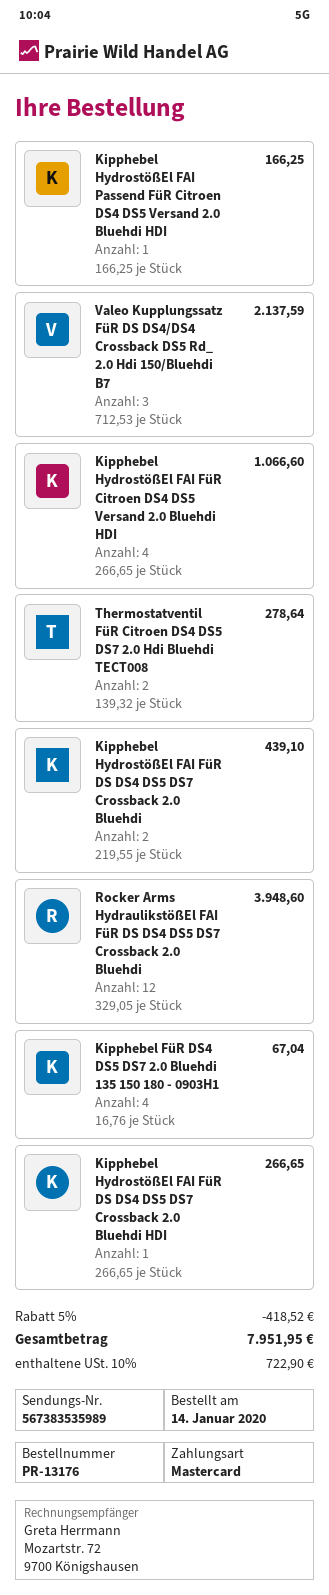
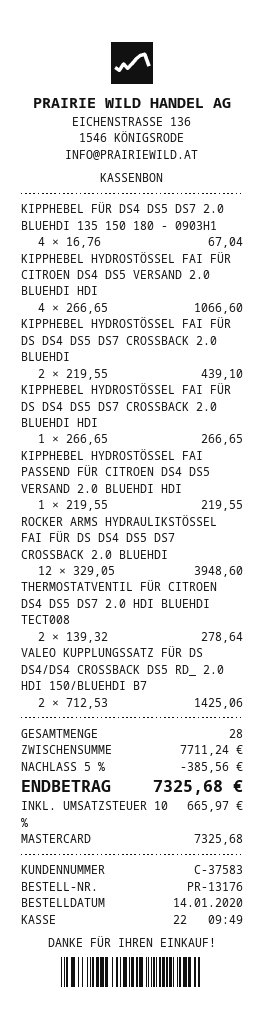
Kipphebel HydrostößEl FAI Passend FüR Citroen DS4 DS5 Versand 2.0 Bluehdi HDI: 1 x 166.25 = 166.25 -> 1 x 219.55 = 219.55
Valeo Kupplungssatz FüR DS DS4/DS4 Crossback DS5 Rd_ 2.0 Hdi 150/Bluehdi B7: 3 x 712.53 = 2137.59 -> 2 x 712.53 = 1425.06
discount: 5% = 418.52 -> 5% = 385.56
tax: 10% = 722.90 -> 10% = 665.97
total: 7951.95 -> 7325.68

